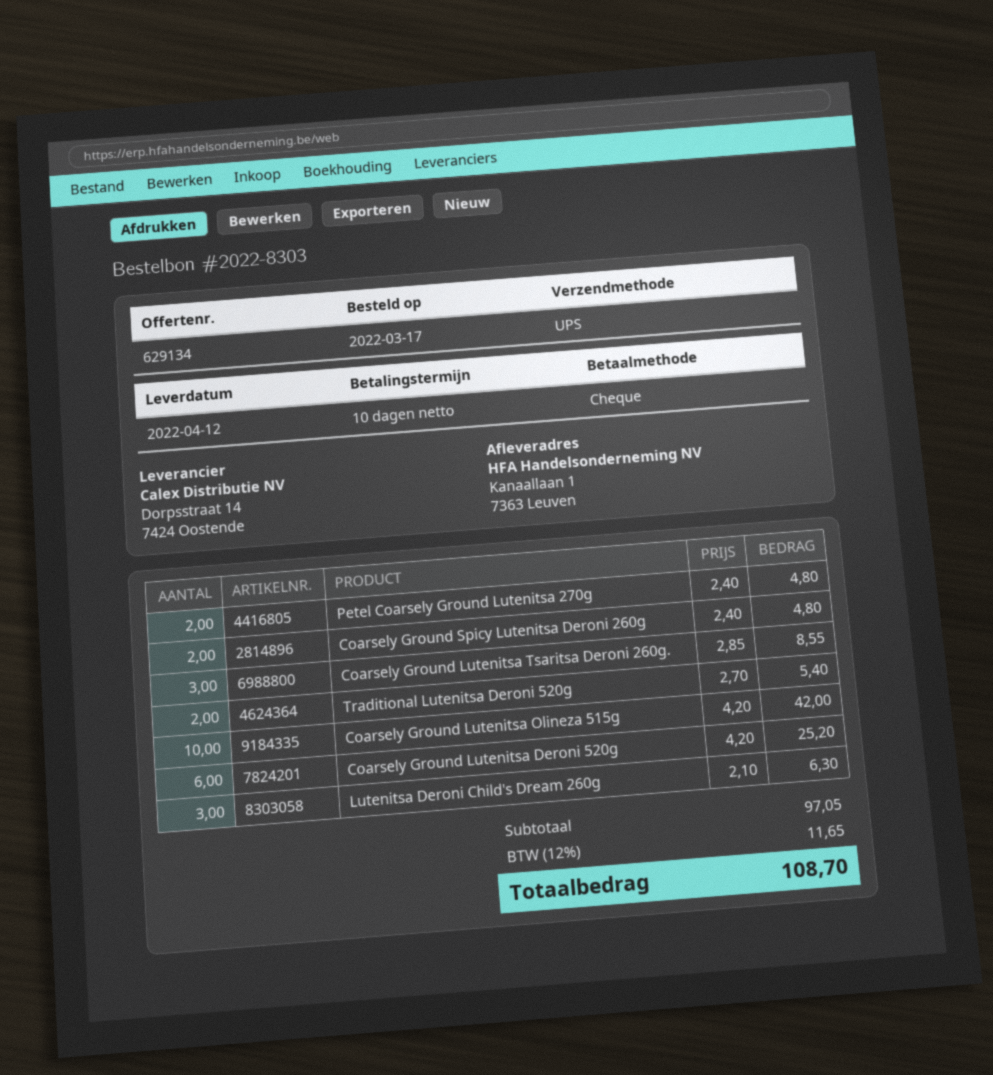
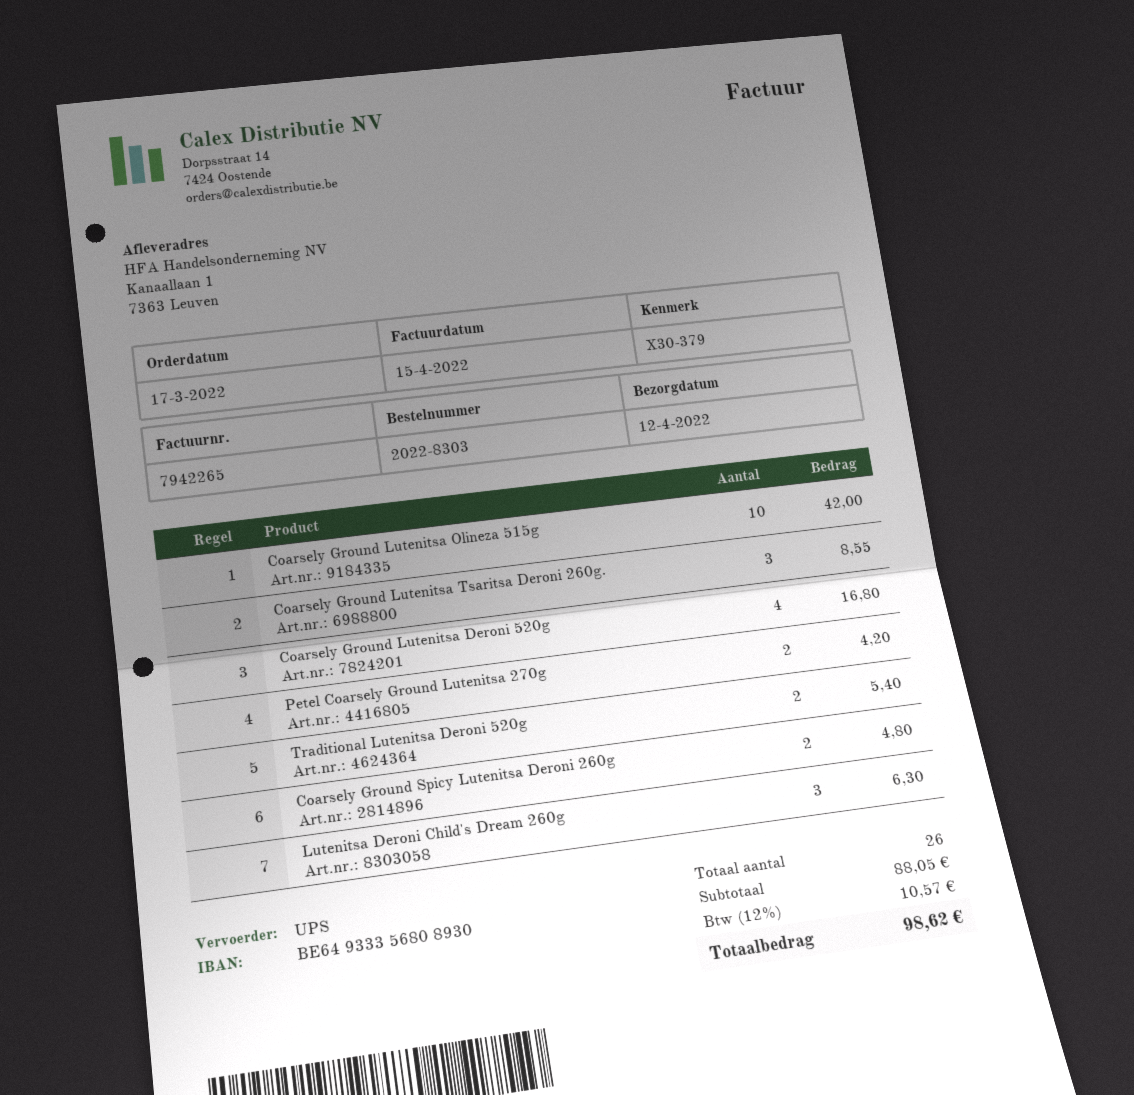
Petel Coarsely Ground Lutenitsa 270g: 2 for 4.80 -> 2 for 4.20
Coarsely Ground Lutenitsa Deroni 520g: 6 for 25.20 -> 4 for 16.80
subtotal: 97.05 -> 88.05
tax: 12% = 11.65 -> 12% = 10.57
total: 108.70 -> 98.62

